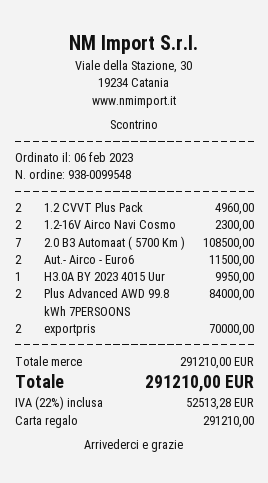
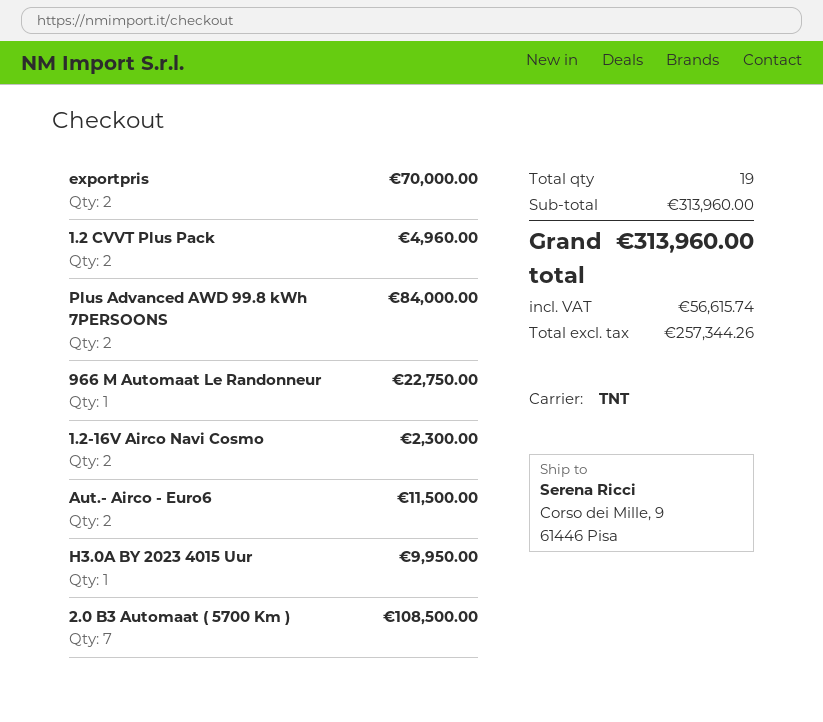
966 M Automaat Le Randonneur: none -> 1 for 22750.00
subtotal: 291210.00 -> 313960.00
tax: 52513.28 -> 56615.74
total: 291210.00 -> 313960.00

